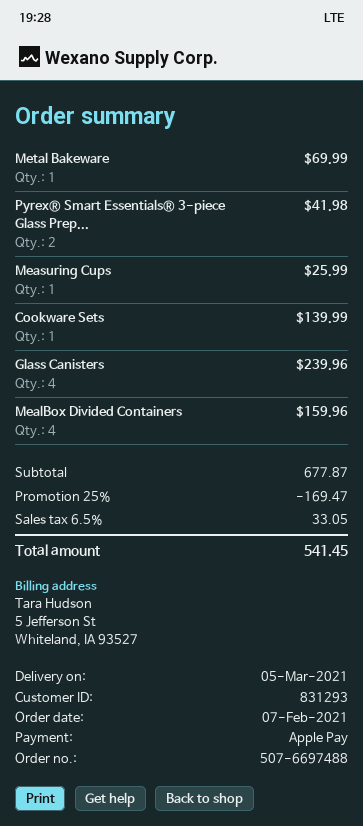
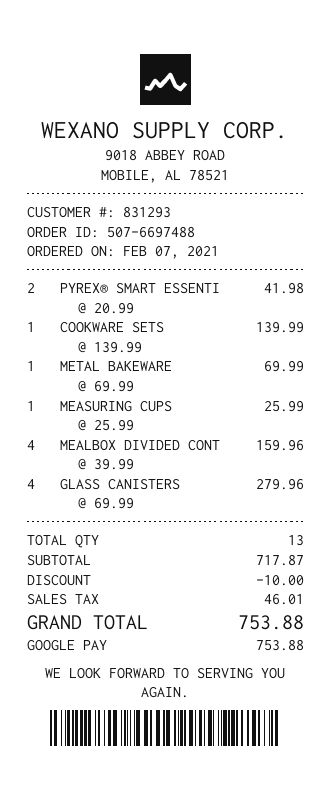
payment method: Apple Pay -> Google Pay
Glass Canisters: 4 for 239.96 -> 4 for 279.96
subtotal: 677.87 -> 717.87
discount: 169.47 -> 10.00
tax: 33.05 -> 46.01
total: 541.45 -> 753.88

